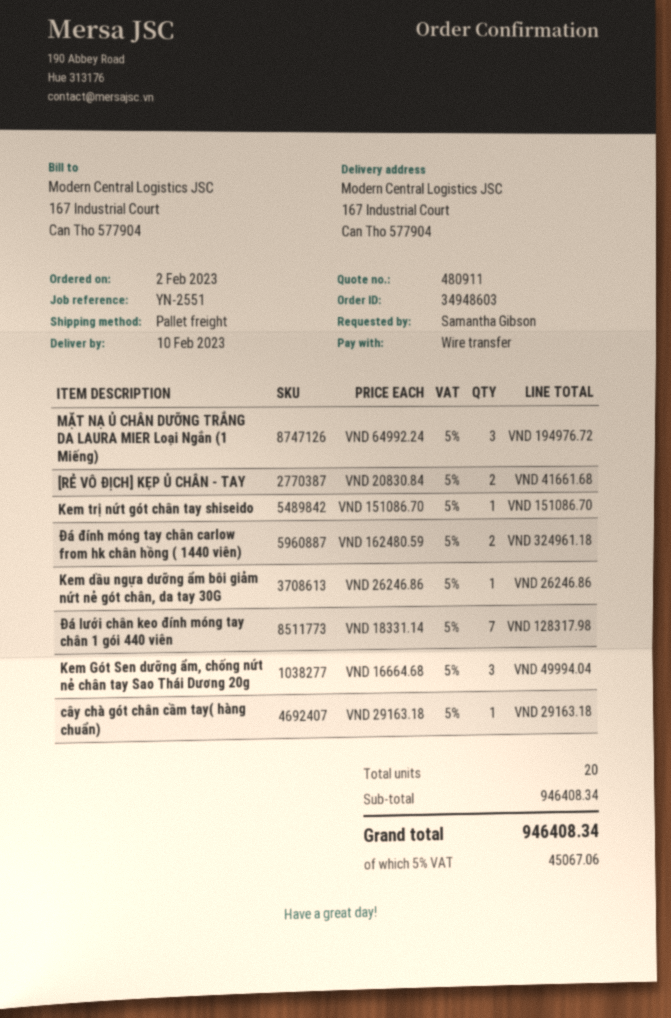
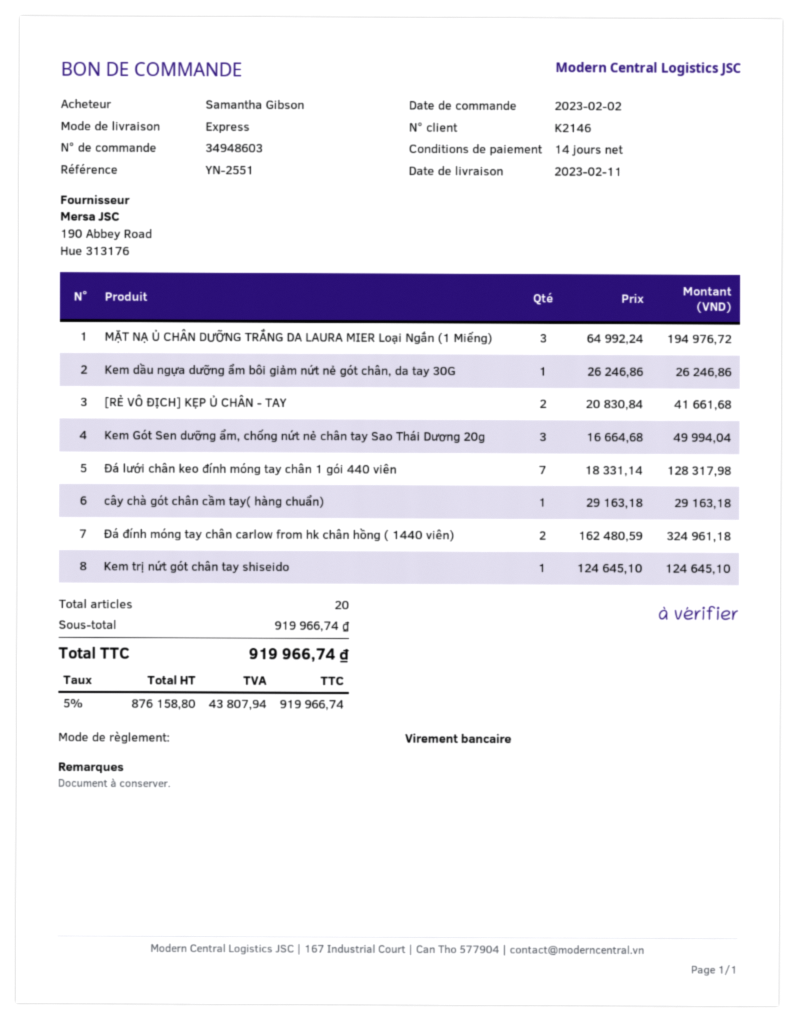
delivery date: 2023-02-10 -> 2023-02-11
shipping method: pallet freight -> express
Kem trị nứt gót chân tay shiseido: 1 x 151086.70 = 151086.70 -> 1 x 124645.10 = 124645.10
subtotal: 946408.34 -> 919966.74
tax: 5% = 45067.06 -> 5% = 43807.94
total: 946408.34 -> 919966.74

